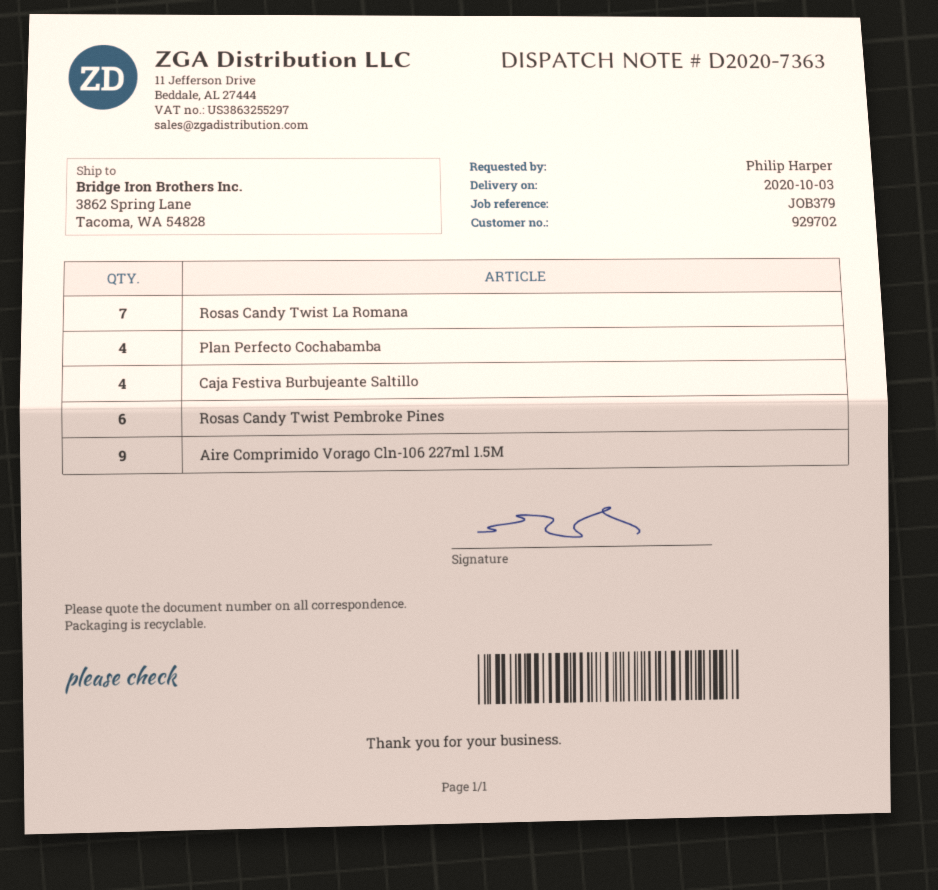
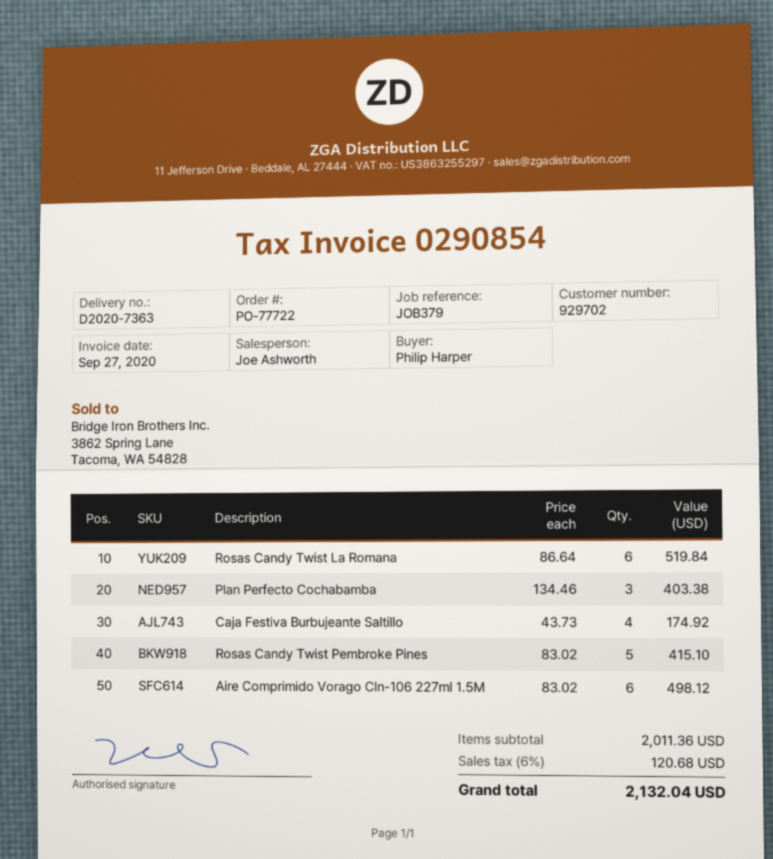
Rosas Candy Twist La Romana: 7 -> 6
Plan Perfecto Cochabamba: 4 -> 3
Rosas Candy Twist Pembroke Pines: 6 -> 5
Aire Comprimido Vorago Cln-106 227ml 1.5M: 9 -> 6

